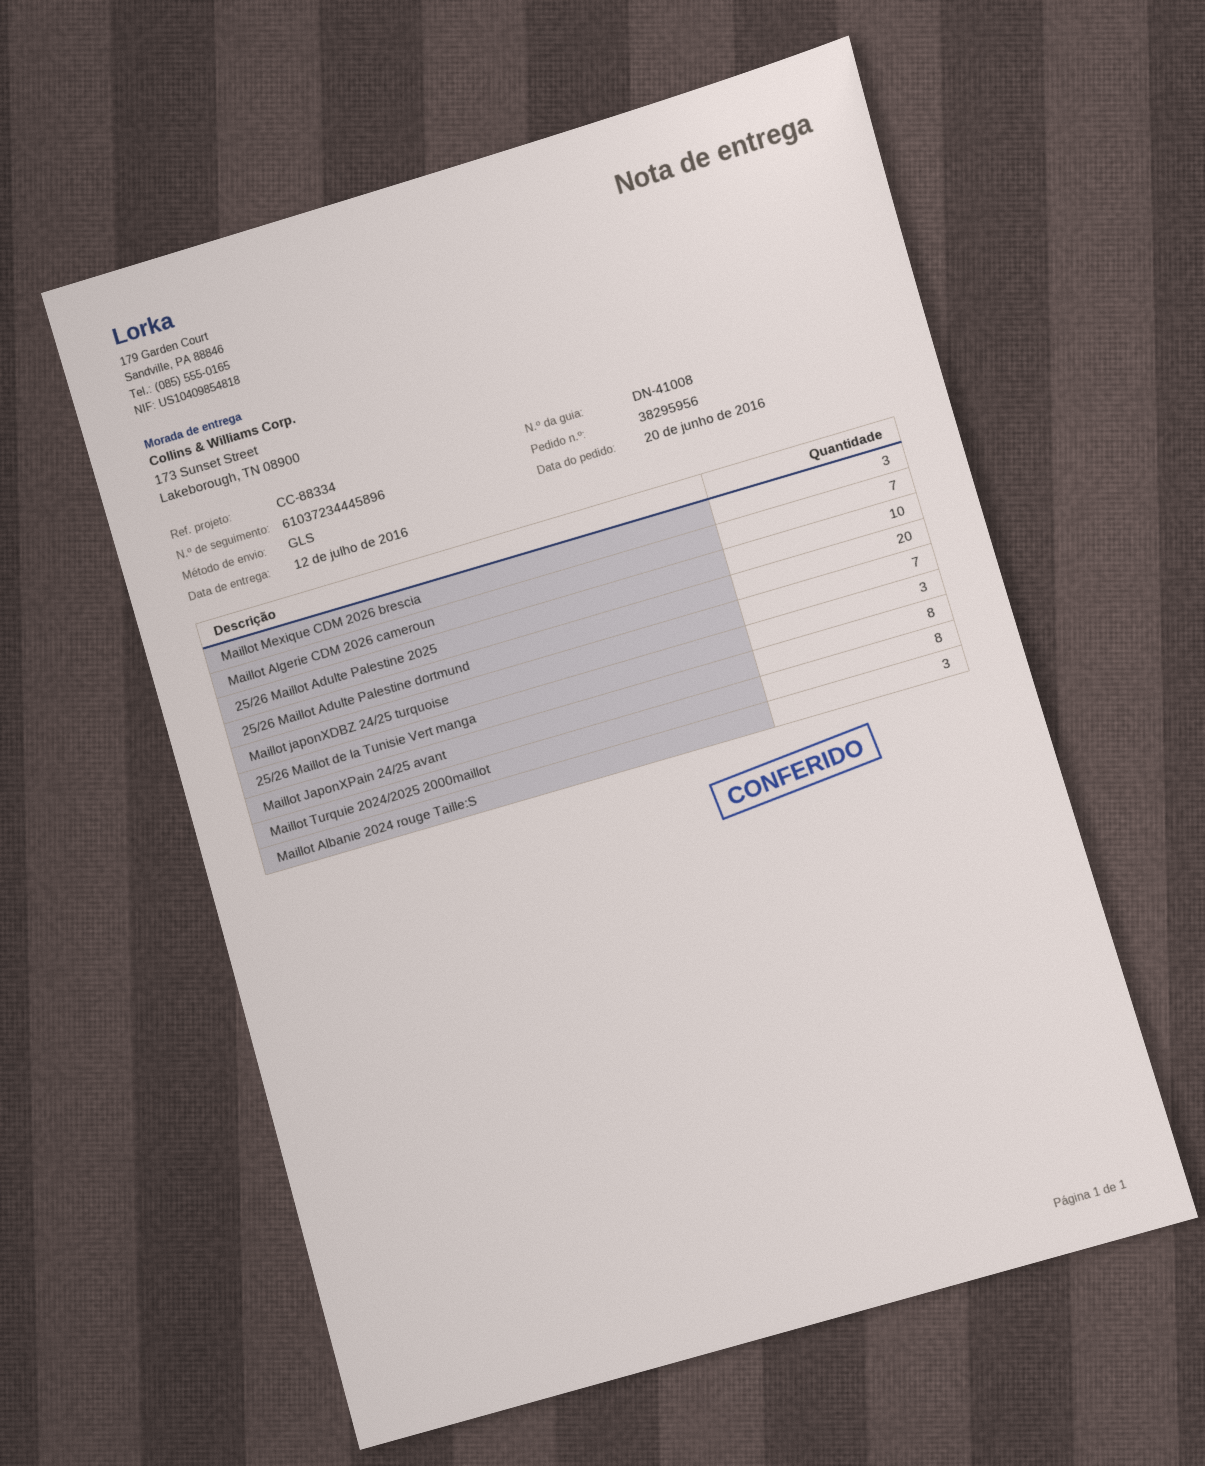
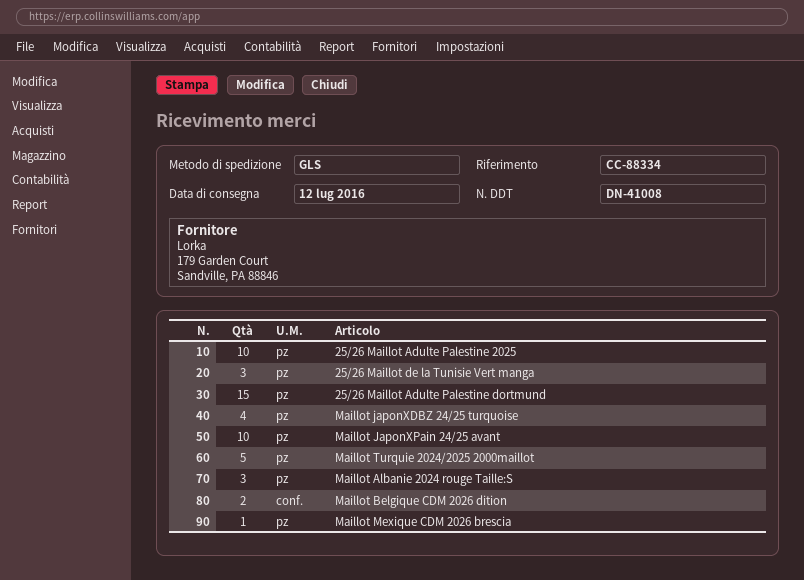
Maillot Mexique CDM 2026 brescia: 3 -> 1
Maillot Algerie CDM 2026 cameroun: 7 -> none
25/26 Maillot Adulte Palestine dortmund: 20 -> 15
Maillot japonXDBZ 24/25 turquoise: 7 -> 4
Maillot JaponXPain 24/25 avant: 8 -> 10
Maillot Turquie 2024/2025 2000maillot: 8 -> 5
Maillot Belgique CDM 2026 dition: none -> 2

